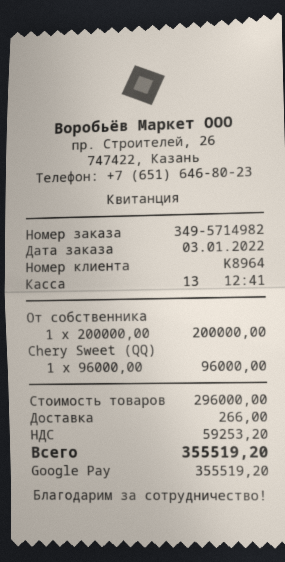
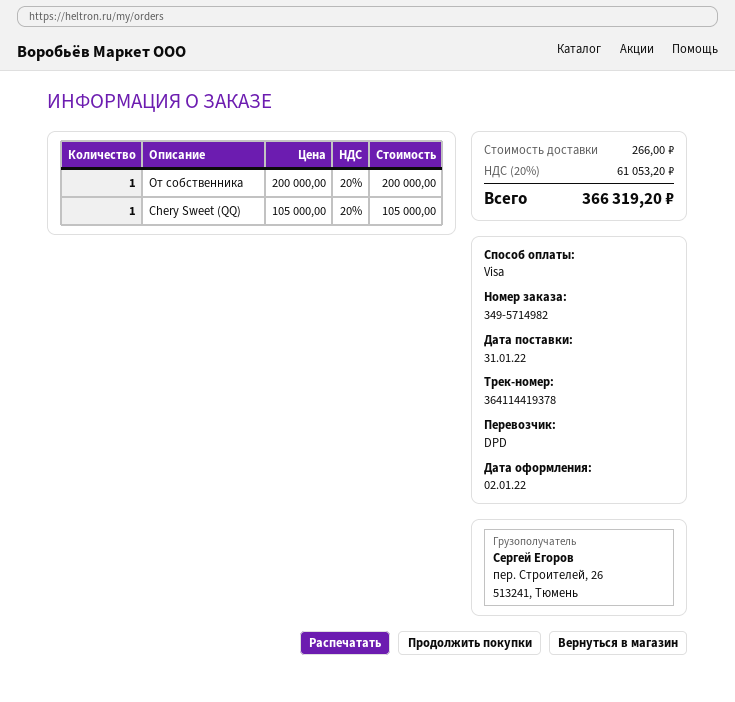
order date: 2022-01-03 -> 2022-01-02
payment method: Google Pay -> Visa
Chery Sweet (QQ): 1 x 96000.00 = 96000.00 -> 1 x 105000.00 = 105000.00
tax: 59253.20 -> 61053.20
total: 355519.20 -> 366319.20

